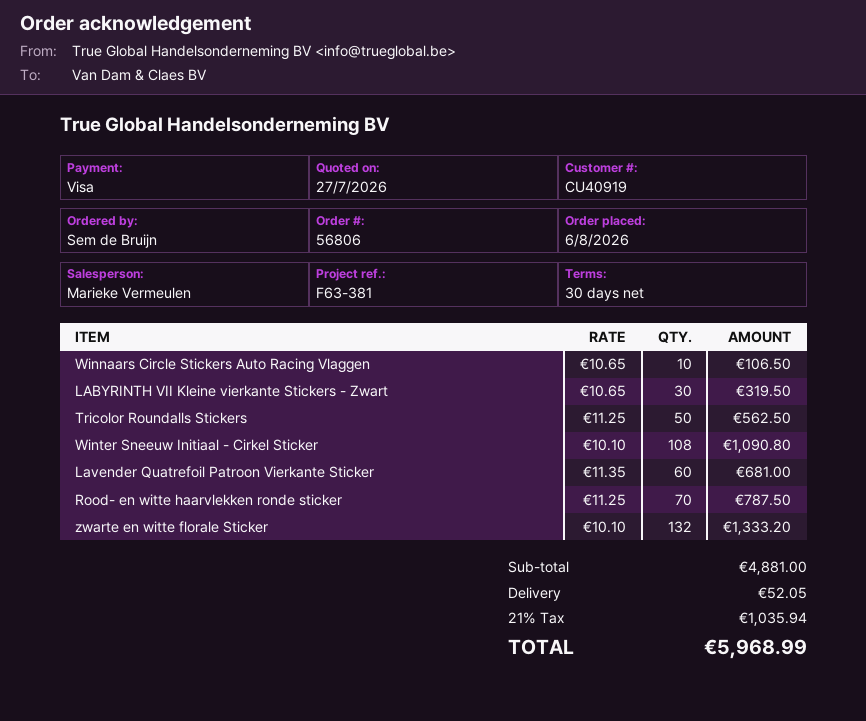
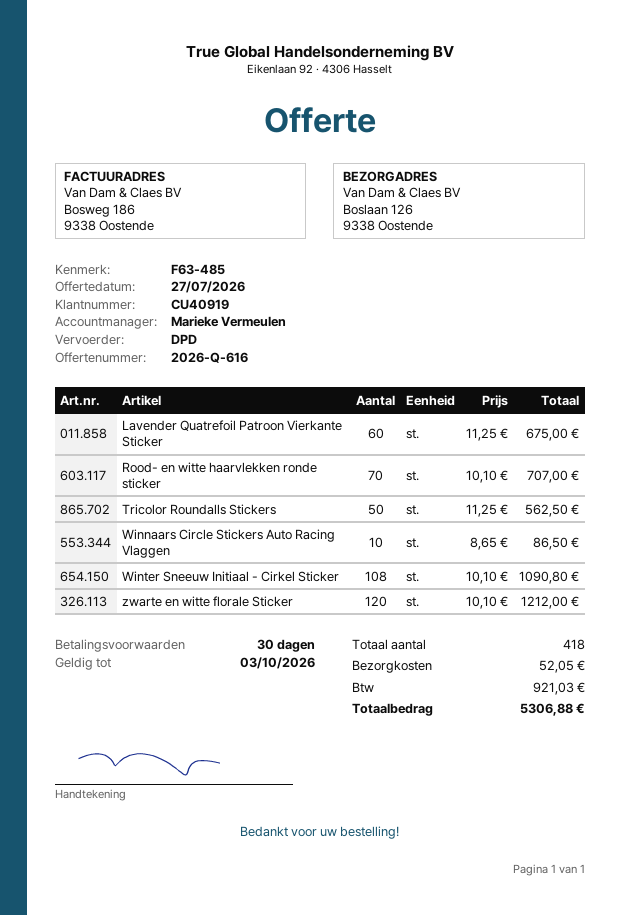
reference: F63-381 -> F63-485
Winnaars Circle Stickers Auto Racing Vlaggen: 10 x 10.65 = 106.50 -> 10 x 8.65 = 86.50
LABYRINTH VII Kleine vierkante Stickers - Zwart: 30 x 10.65 = 319.50 -> none
Lavender Quatrefoil Patroon Vierkante Sticker: 60 x 11.35 = 681.00 -> 60 x 11.25 = 675.00
Rood- en witte haarvlekken ronde sticker: 70 x 11.25 = 787.50 -> 70 x 10.10 = 707.00
zwarte en witte florale Sticker: 132 x 10.10 = 1333.20 -> 120 x 10.10 = 1212.00
tax: 1035.94 -> 921.03
total: 5968.99 -> 5306.88

